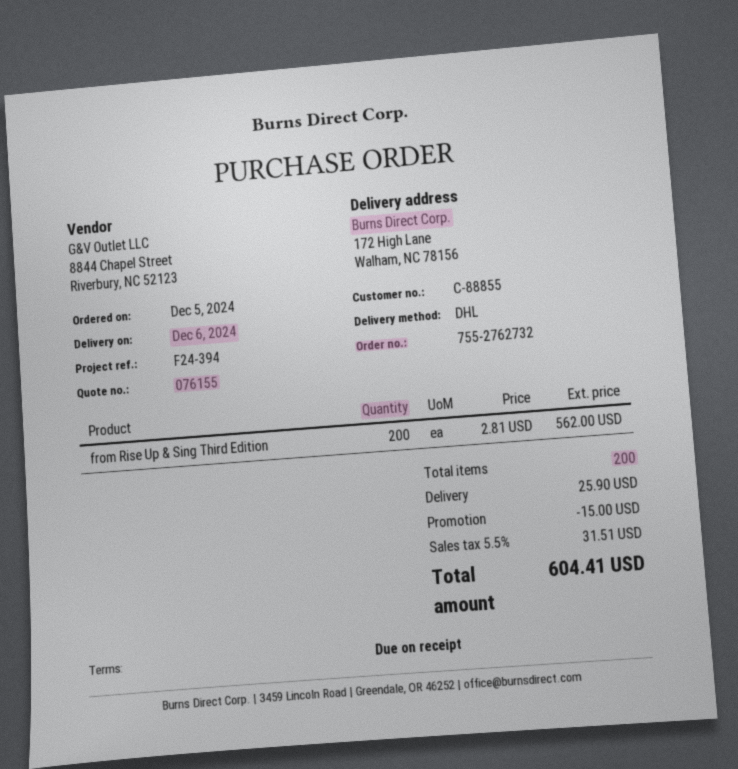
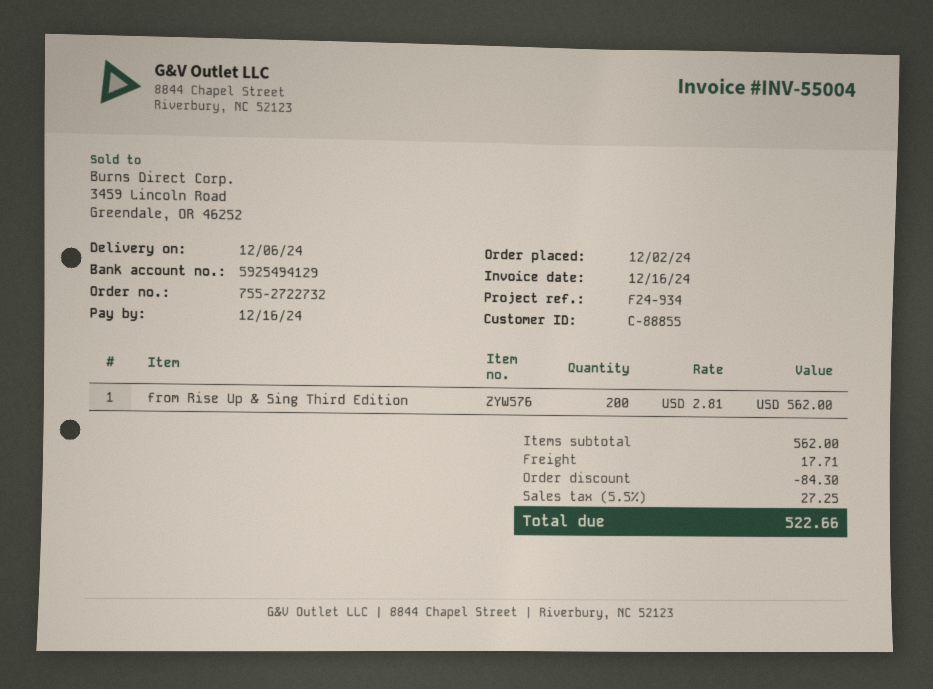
order number: 755-2762732 -> 755-2722732
order date: 2024-12-05 -> 2024-12-02
reference: F24-394 -> F24-934
discount: 15.00 -> 84.30
shipping: 25.90 -> 17.71
tax: 5.5% = 31.51 -> 5.5% = 27.25
total: 604.41 -> 522.66

